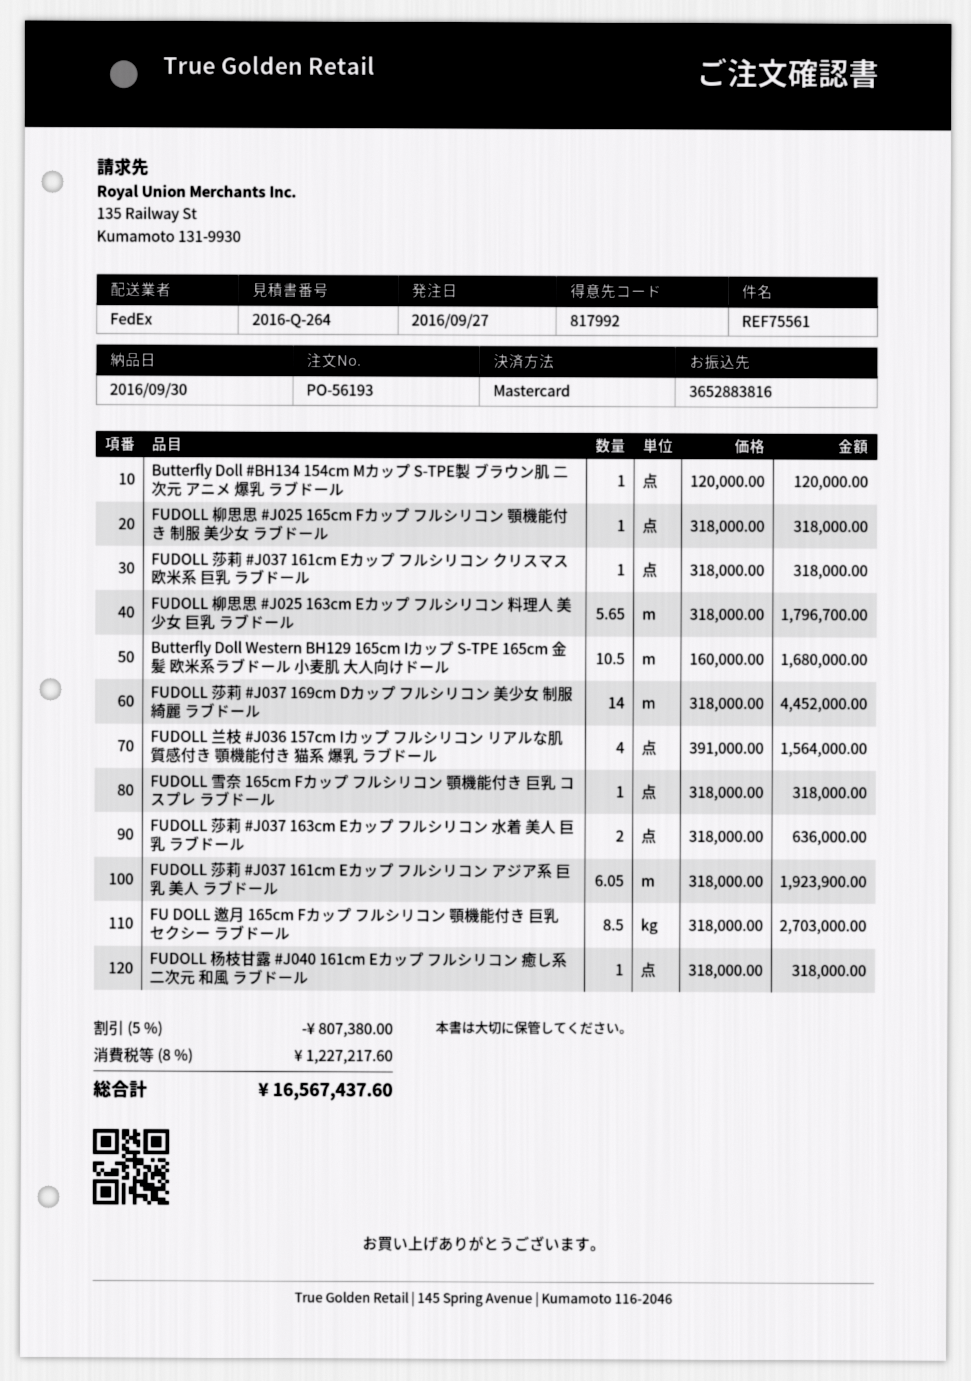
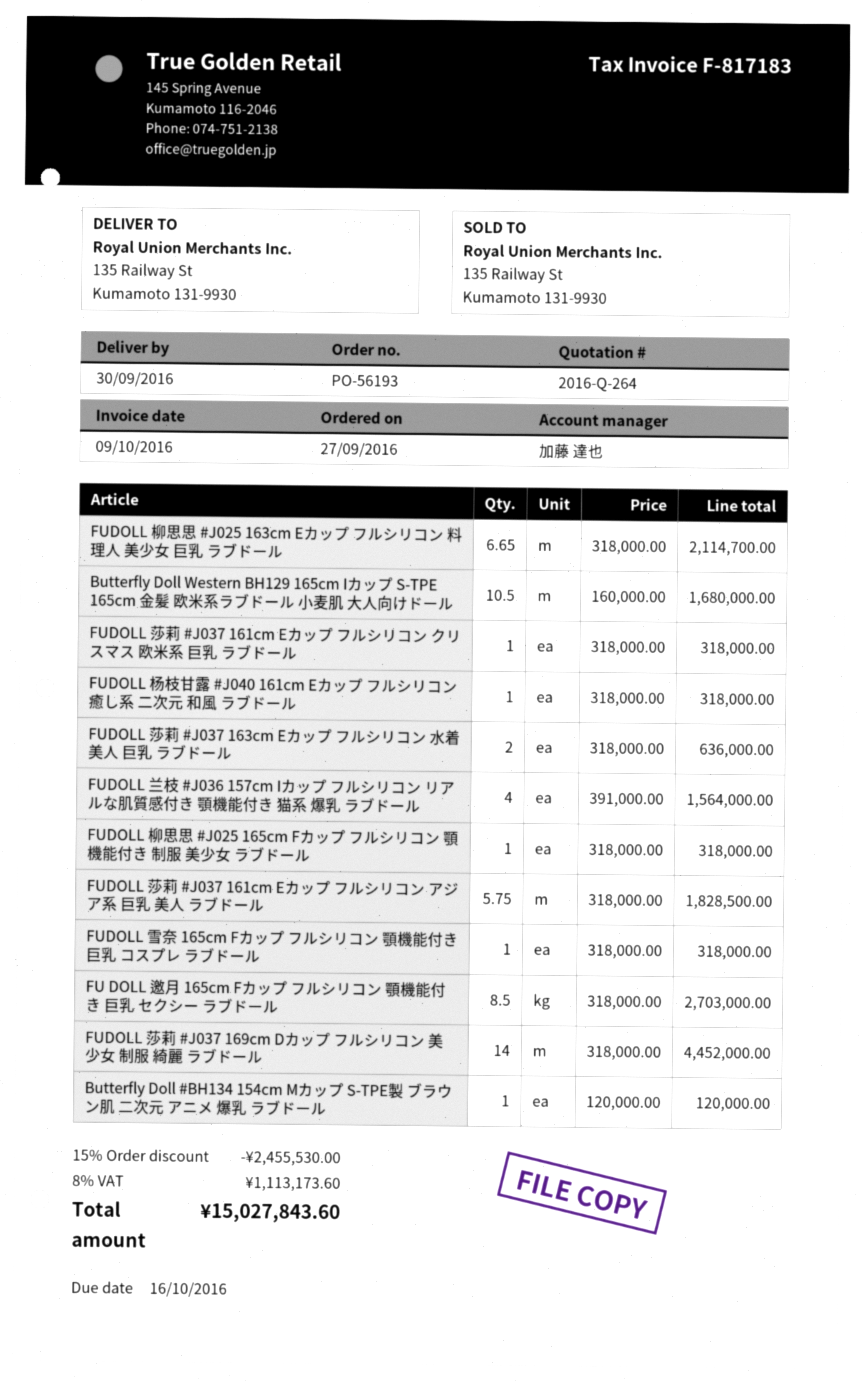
FUDOLL 柳思思 #J025 163cm Eカップ フルシリコン 料理人 美少女 巨乳 ラブドール: 5.65 x 318000.00 = 1796700.00 -> 6.65 x 318000.00 = 2114700.00
FUDOLL 莎莉 #J037 161cm Eカップ フルシリコン アジア系 巨乳 美人 ラブドール: 6.05 x 318000.00 = 1923900.00 -> 5.75 x 318000.00 = 1828500.00
discount: 5% = 807380.00 -> 15% = 2455530.00
tax: 8% = 1227217.60 -> 8% = 1113173.60
total: 16567437.60 -> 15027843.60

